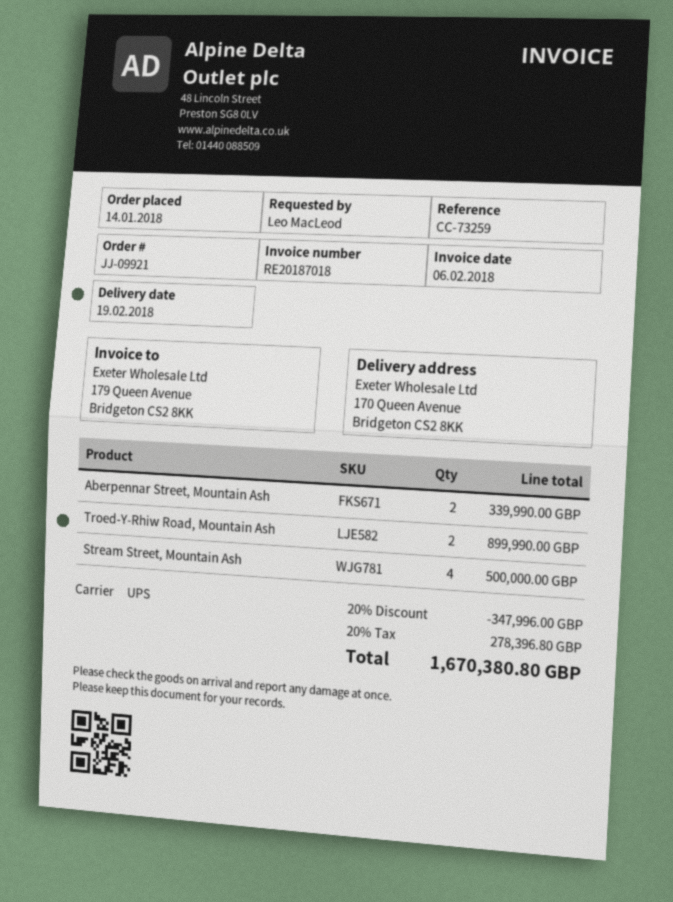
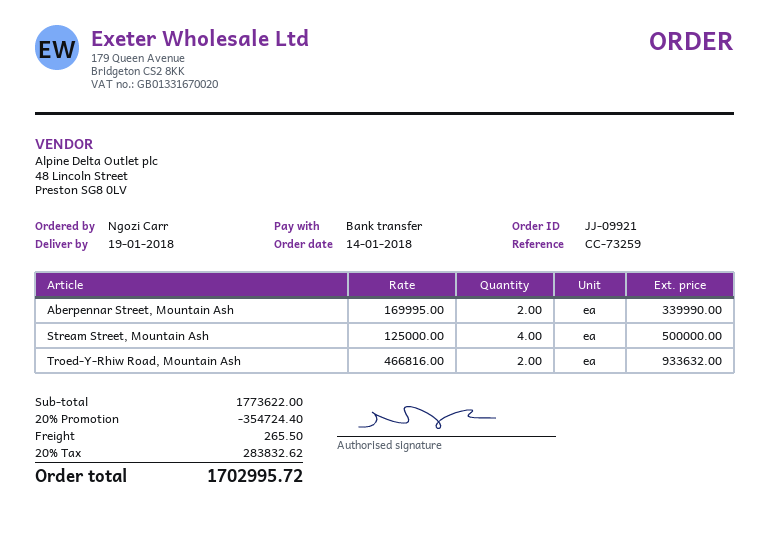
delivery date: 2018-02-19 -> 2018-01-19
ordered by: Leo MacLeod -> Ngozi Carr
Troed-Y-Rhiw Road, Mountain Ash: 2 for 899990.00 -> 2 for 933632.00
discount: 20% = 347996.00 -> 20% = 354724.40
shipping: none -> 265.50
tax: 20% = 278396.80 -> 20% = 283832.62
total: 1670380.80 -> 1702995.72

